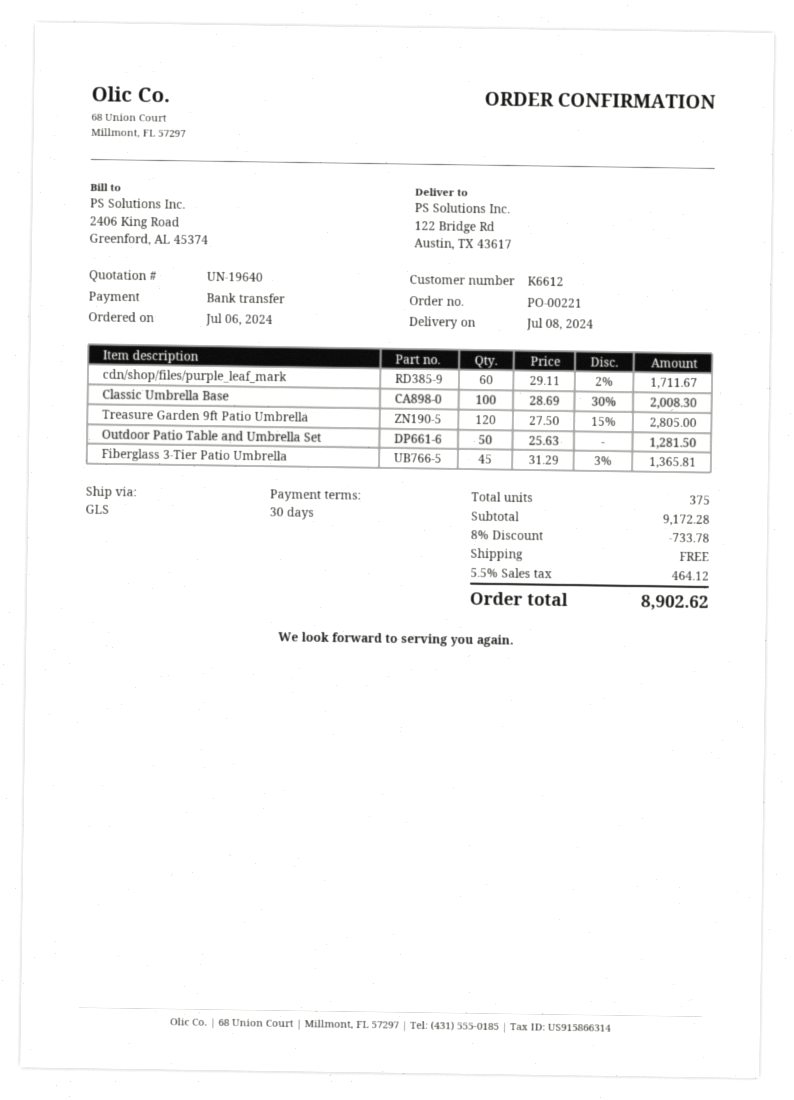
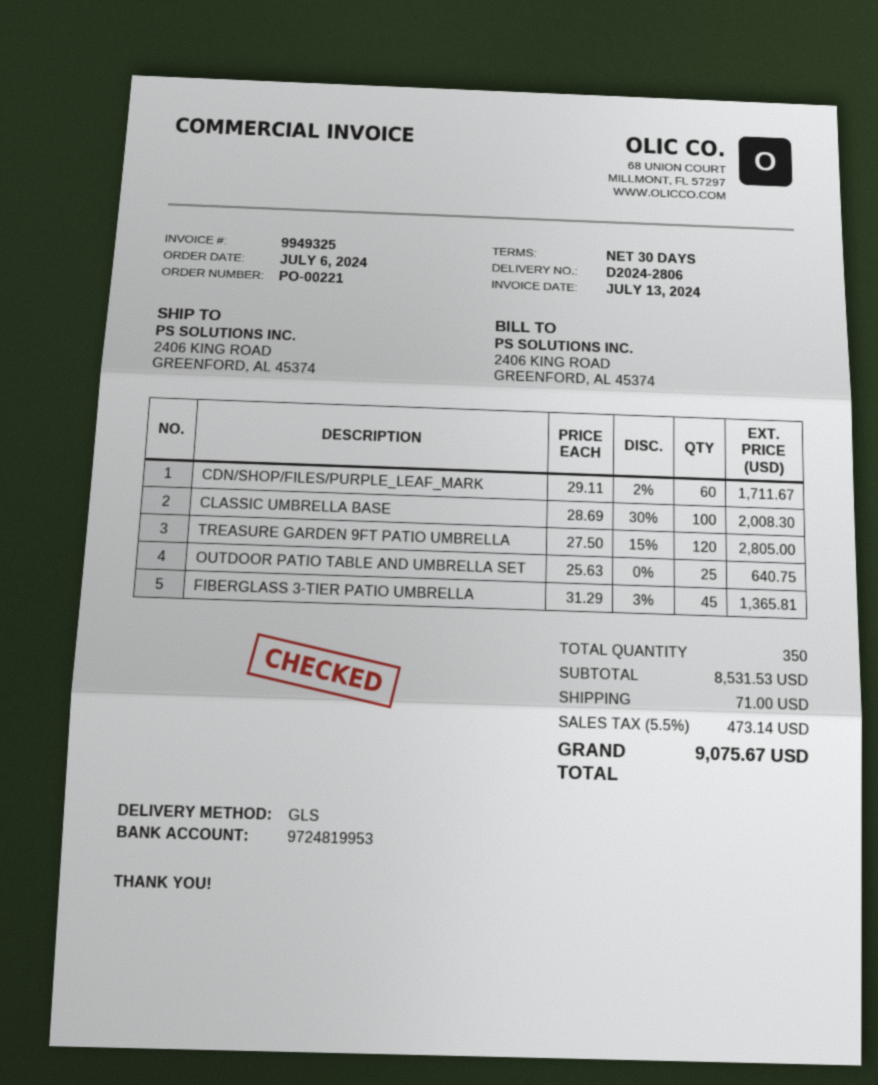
ship to: 122 Bridge Rd, Austin, TX 43617 -> 2406 KING ROAD, GREENFORD, AL 45374
Outdoor Patio Table and Umbrella Set: 50 x 25.63 = 1281.50 -> 25 x 25.63 = 640.75
total quantity: 375 -> 350
subtotal: 9172.28 -> 8531.53
discount: 8% = 733.78 -> none
shipping: 0.00 -> 71.00
tax: 5.5% = 464.12 -> 5.5% = 473.14
total: 8902.62 -> 9075.67

